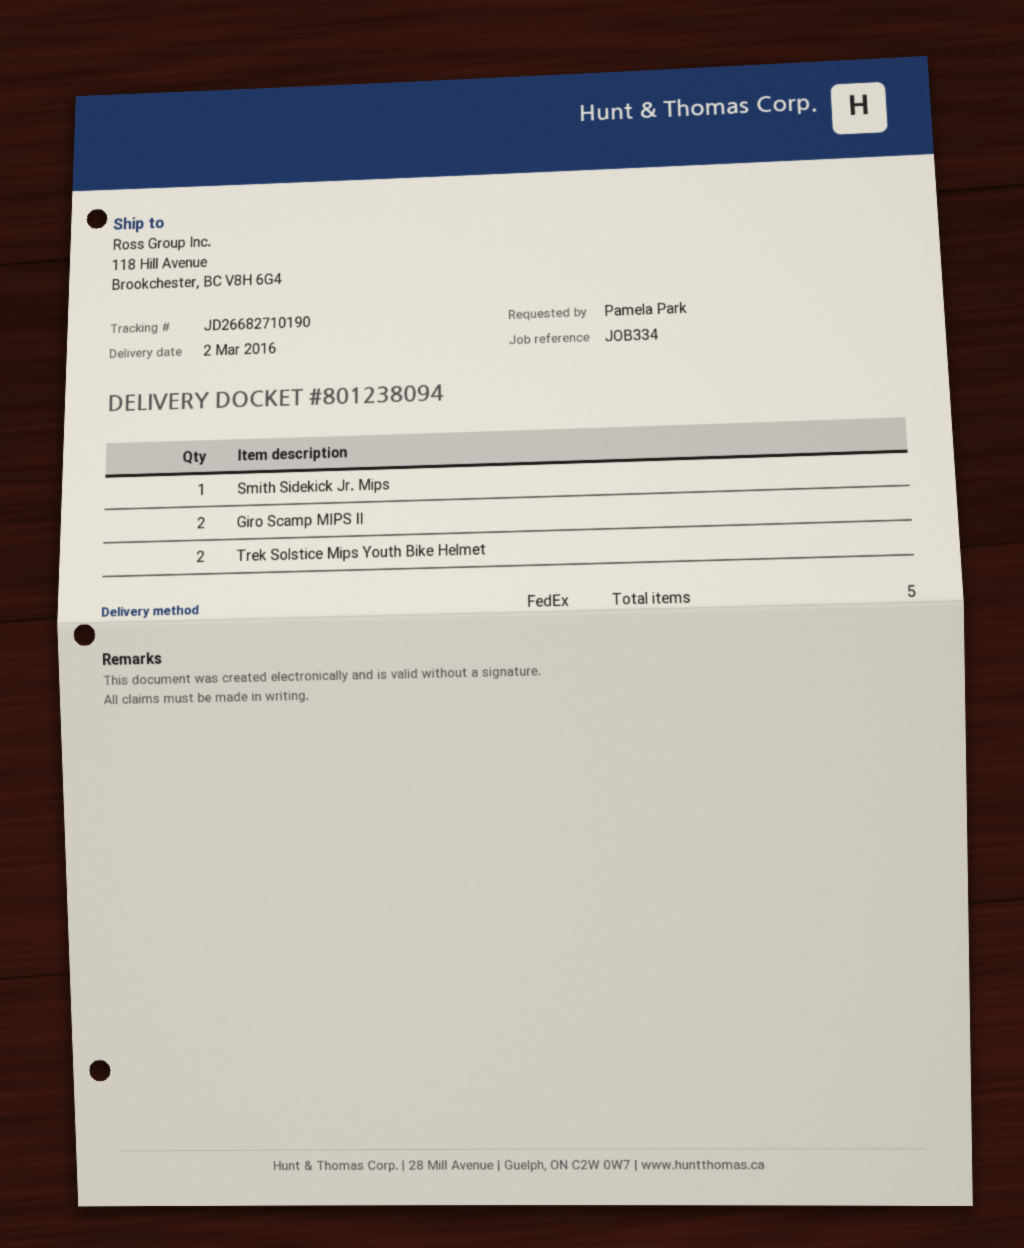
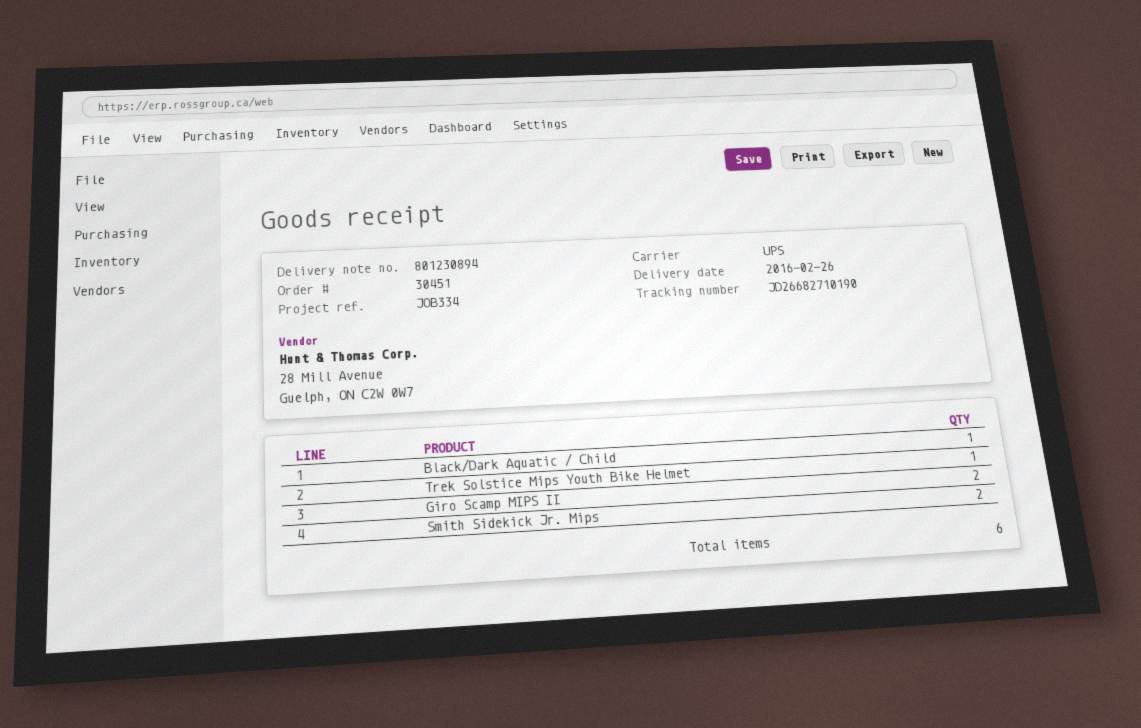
delivery note number: 801238094 -> 801230894
delivery date: 2016-03-02 -> 2016-02-26
shipping method: FedEx -> UPS
Smith Sidekick Jr. Mips: 1 -> 2
Trek Solstice Mips Youth Bike Helmet: 2 -> 1
Black/Dark Aquatic / Child: none -> 1
total quantity: 5 -> 6

